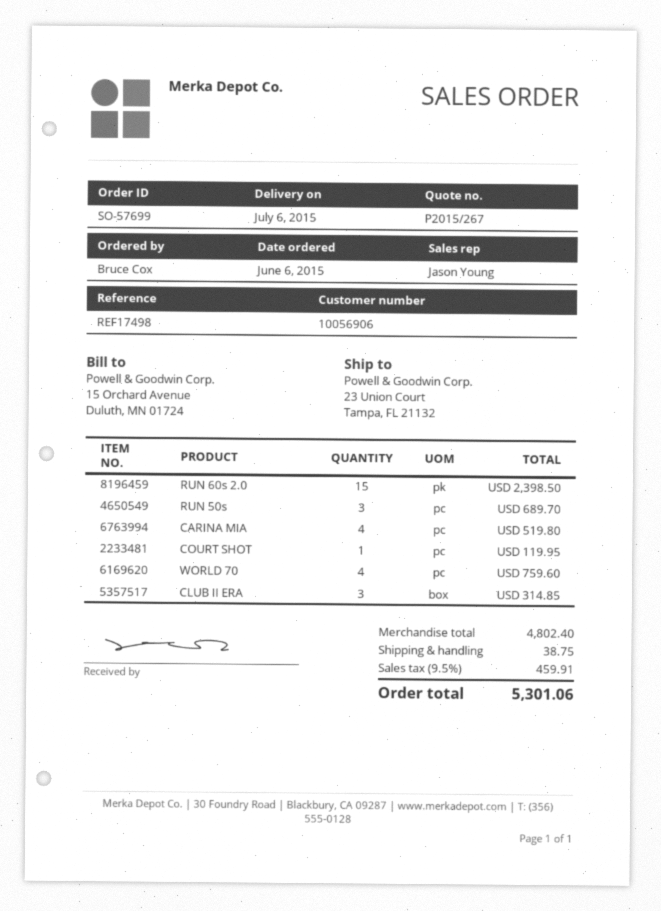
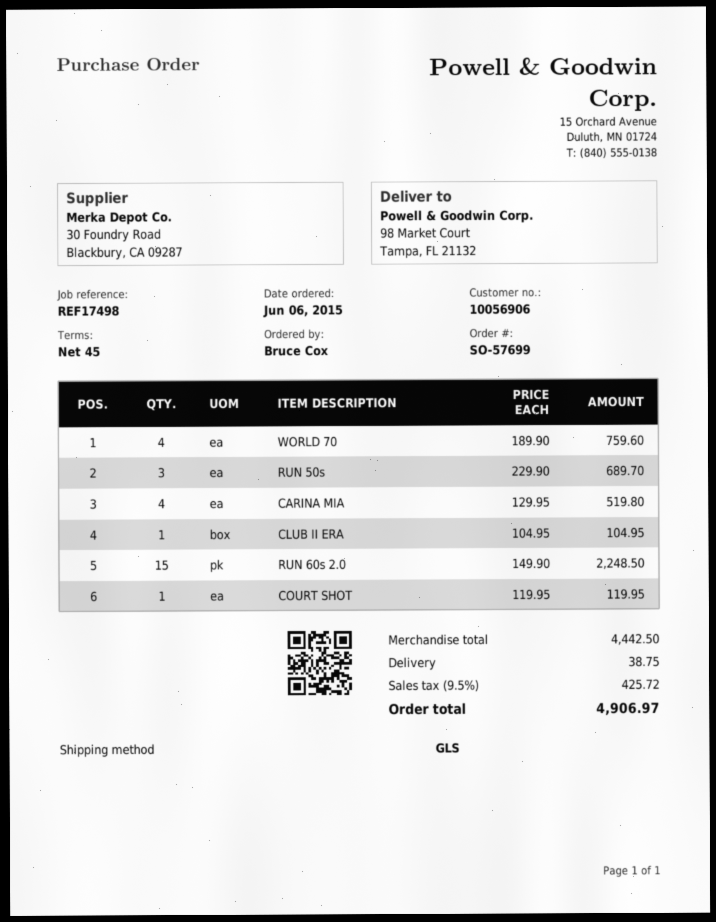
ship to: 23 Union Court, Tampa, FL 21132 -> 98 Market Court, Tampa, FL 21132
RUN 60s 2.0: 15 for 2398.50 -> 15 for 2248.50
CLUB II ERA: 3 for 314.85 -> 1 for 104.95
subtotal: 4802.40 -> 4442.50
tax: 9.5% = 459.91 -> 9.5% = 425.72
total: 5301.06 -> 4906.97

